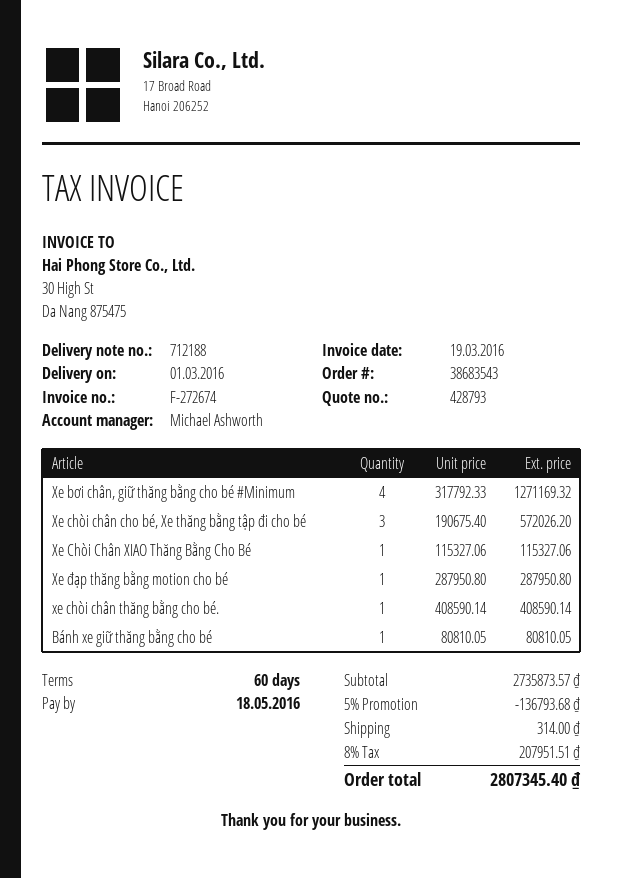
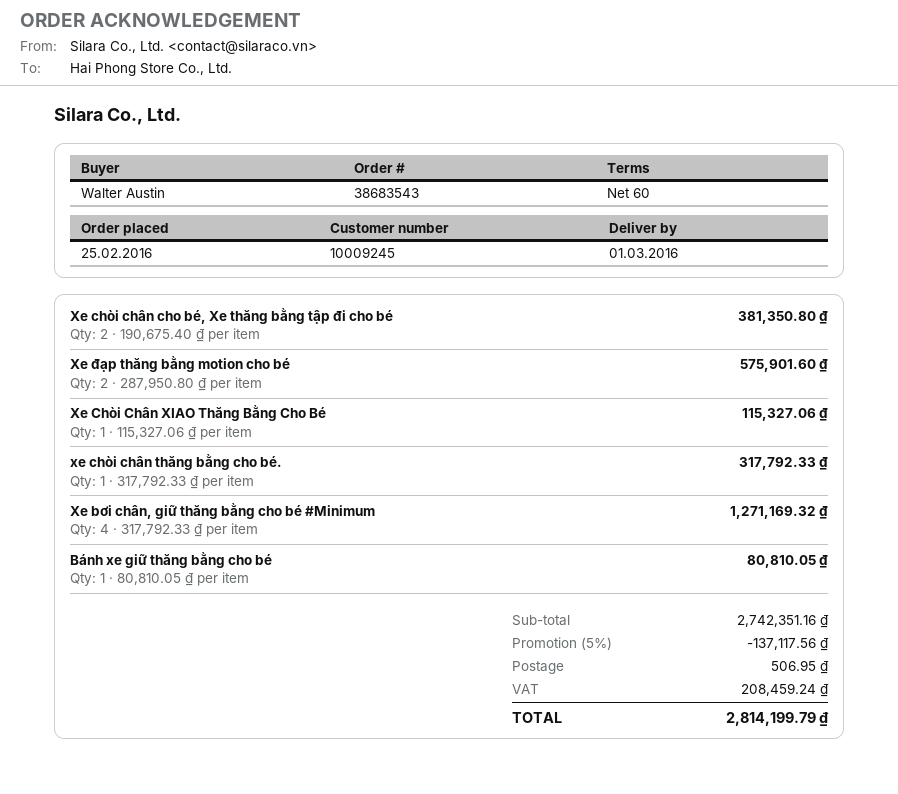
Xe chòi chân cho bé, Xe thăng bằng tập đi cho bé: 3 x 190675.40 = 572026.20 -> 2 x 190675.40 = 381350.80
Xe đạp thăng bằng motion cho bé: 1 x 287950.80 = 287950.80 -> 2 x 287950.80 = 575901.60
xe chòi chân thăng bằng cho bé.: 1 x 408590.14 = 408590.14 -> 1 x 317792.33 = 317792.33
subtotal: 2735873.57 -> 2742351.16
discount: 5% = 136793.68 -> 5% = 137117.56
shipping: 314.00 -> 506.95
tax: 207951.51 -> 208459.24
total: 2807345.40 -> 2814199.79

